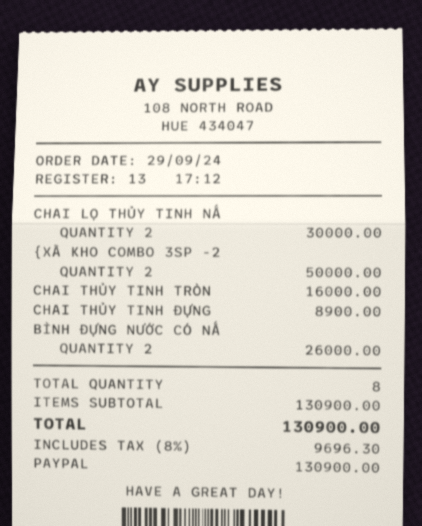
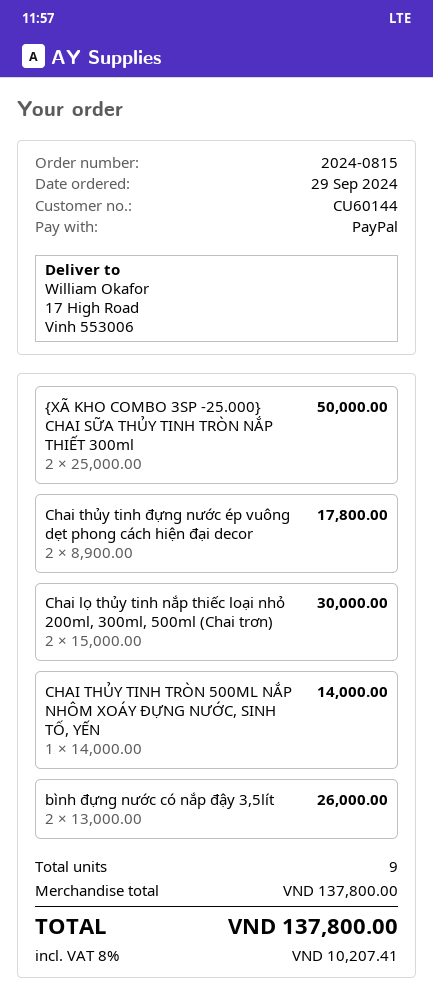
CHAI THỦY TINH TRÒN: 1 for 16000.00 -> 1 for 14000.00
CHAI THỦY TINH ĐỰNG: 1 for 8900.00 -> 2 for 17800.00
total quantity: 8 -> 9
subtotal: 130900.00 -> 137800.00
tax: 8% = 9696.30 -> 8% = 10207.41
total: 130900.00 -> 137800.00

